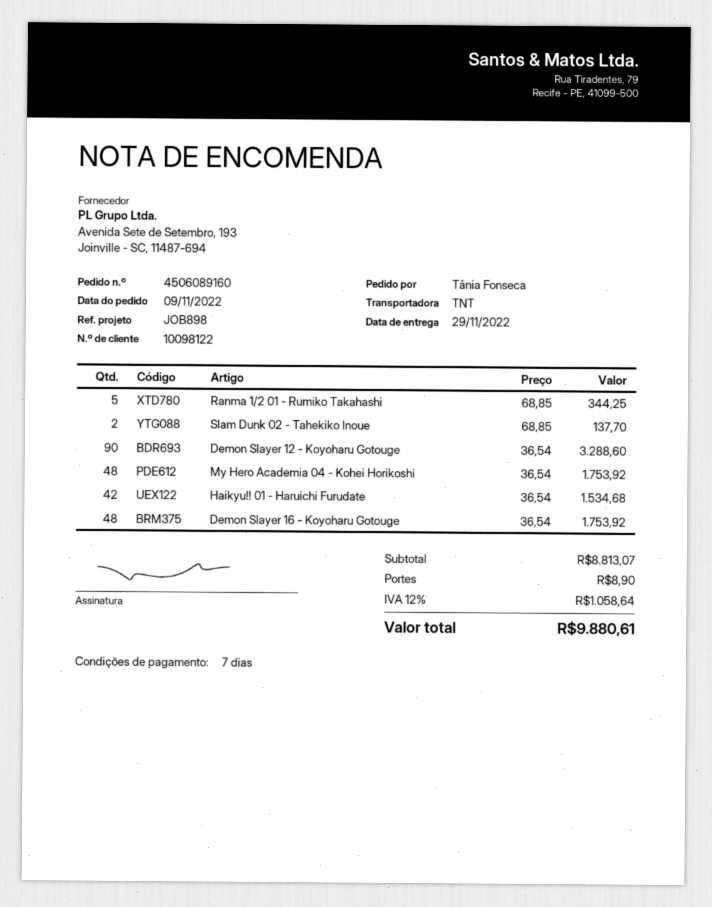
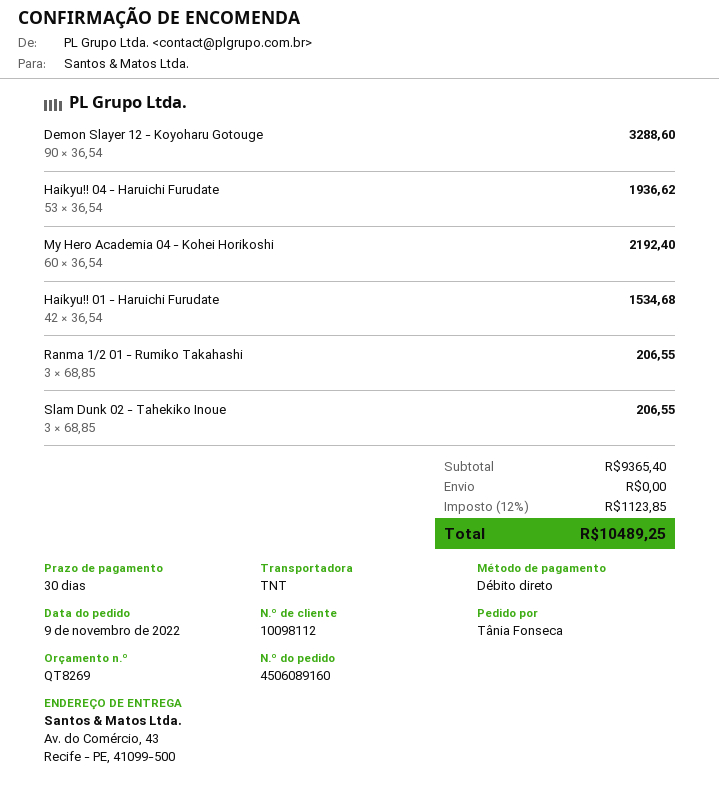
payment terms: 7 days -> 30 days
customer number: 10098122 -> 10098112
Ranma 1/2 01 - Rumiko Takahashi: 5 x 68.85 = 344.25 -> 3 x 68.85 = 206.55
Slam Dunk 02 - Tahekiko Inoue: 2 x 68.85 = 137.70 -> 3 x 68.85 = 206.55
My Hero Academia 04 - Kohei Horikoshi: 48 x 36.54 = 1753.92 -> 60 x 36.54 = 2192.40
Demon Slayer 16 - Koyoharu Gotouge: 48 x 36.54 = 1753.92 -> none
Haikyu!! 04 - Haruichi Furudate: none -> 53 x 36.54 = 1936.62
subtotal: 8813.07 -> 9365.40
shipping: 8.90 -> 0.00
tax: 12% = 1058.64 -> 12% = 1123.85
total: 9880.61 -> 10489.25

